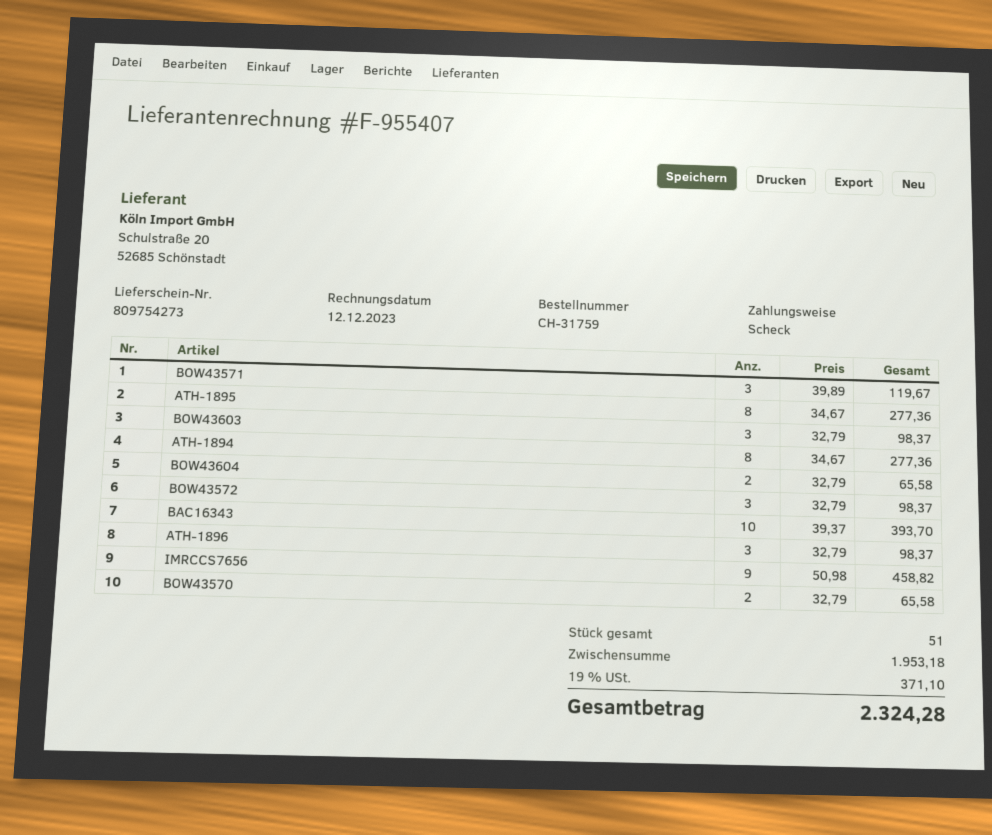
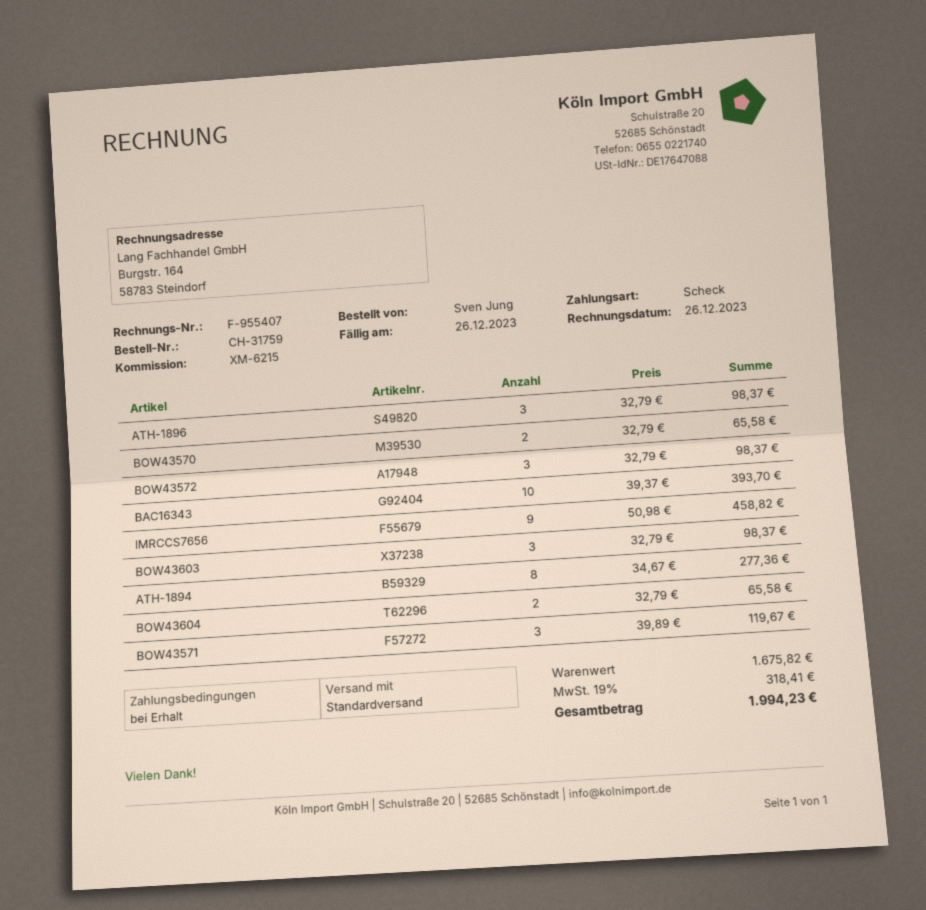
invoice date: 2023-12-12 -> 2023-12-26
ATH-1895: 8 x 34.67 = 277.36 -> none
subtotal: 1953.18 -> 1675.82
tax: 19% = 371.10 -> 19% = 318.41
total: 2324.28 -> 1994.23

